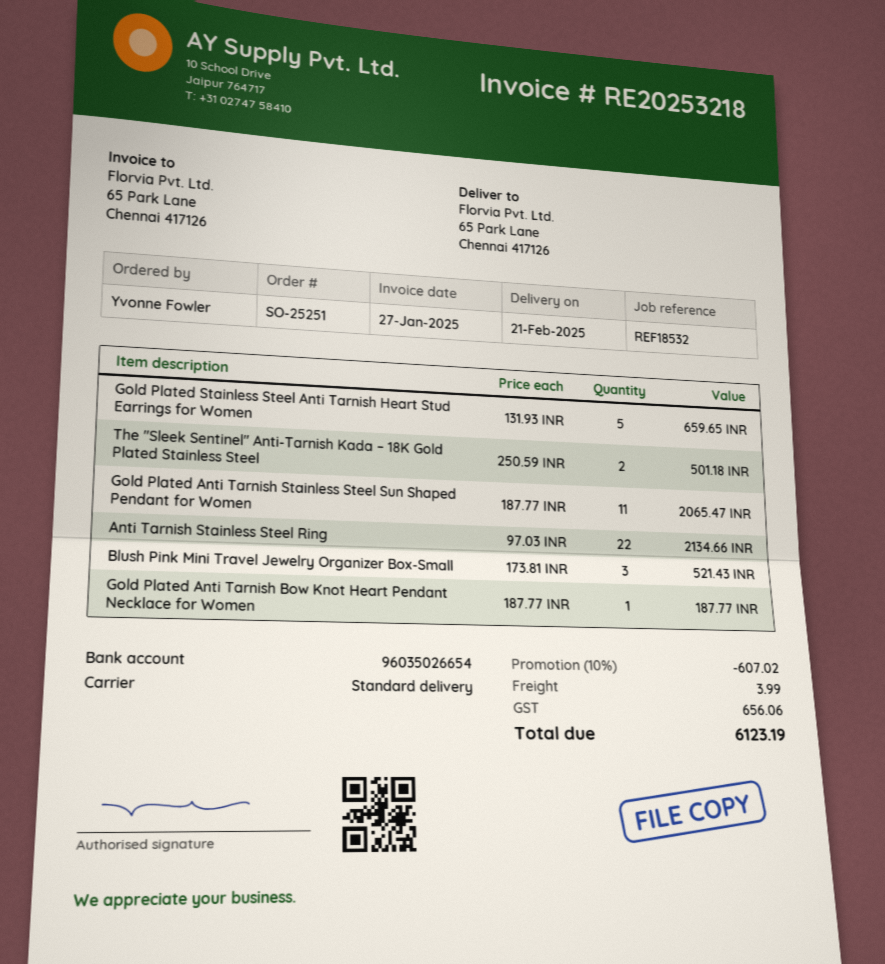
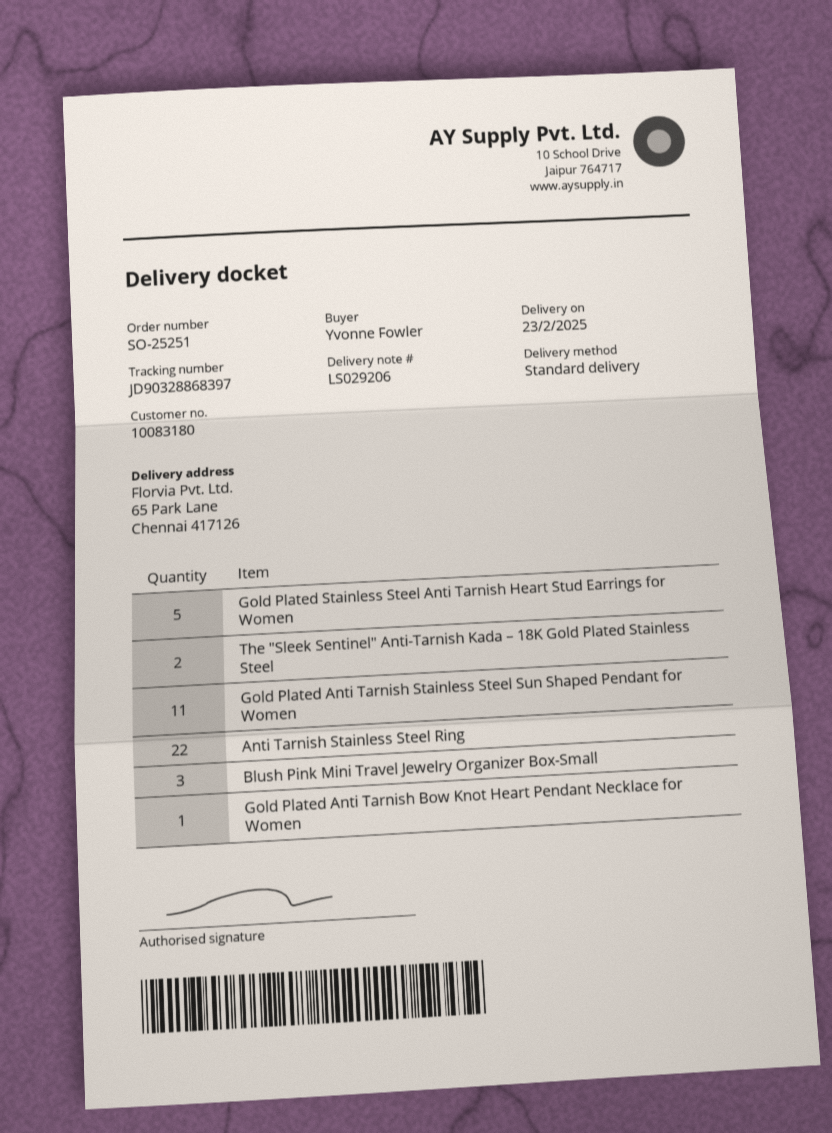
delivery date: 2025-02-21 -> 2025-02-23

